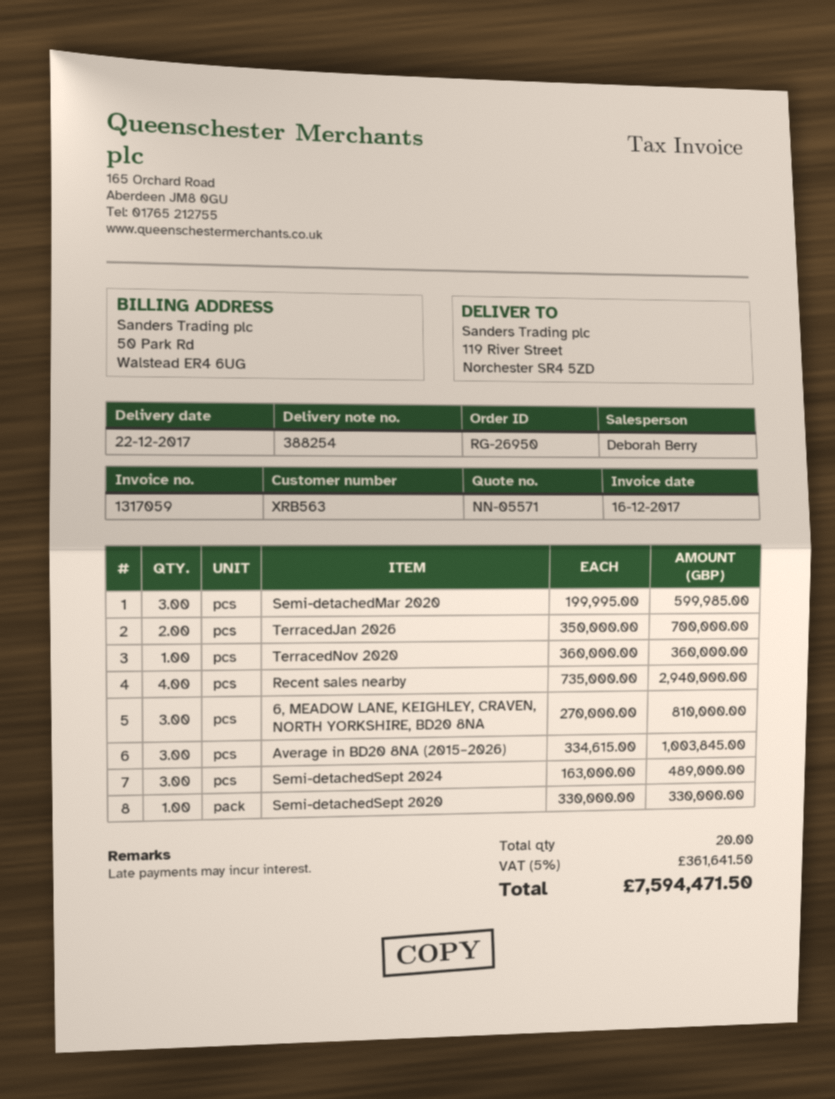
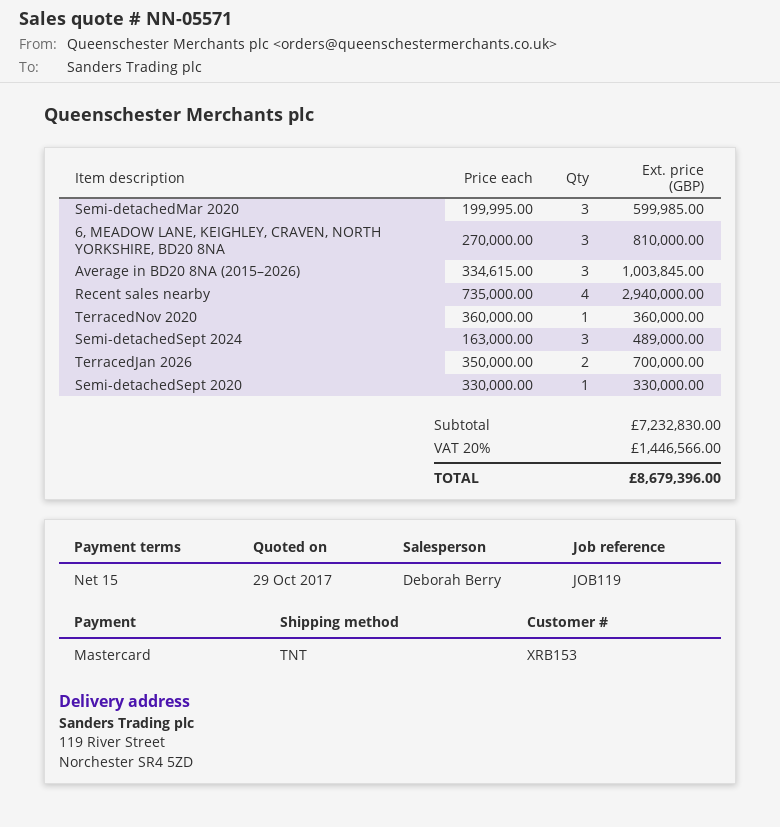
customer number: XRB563 -> XRB153
tax: 5% = 361641.50 -> 20% = 1446566.00
total: 7594471.50 -> 8679396.00

